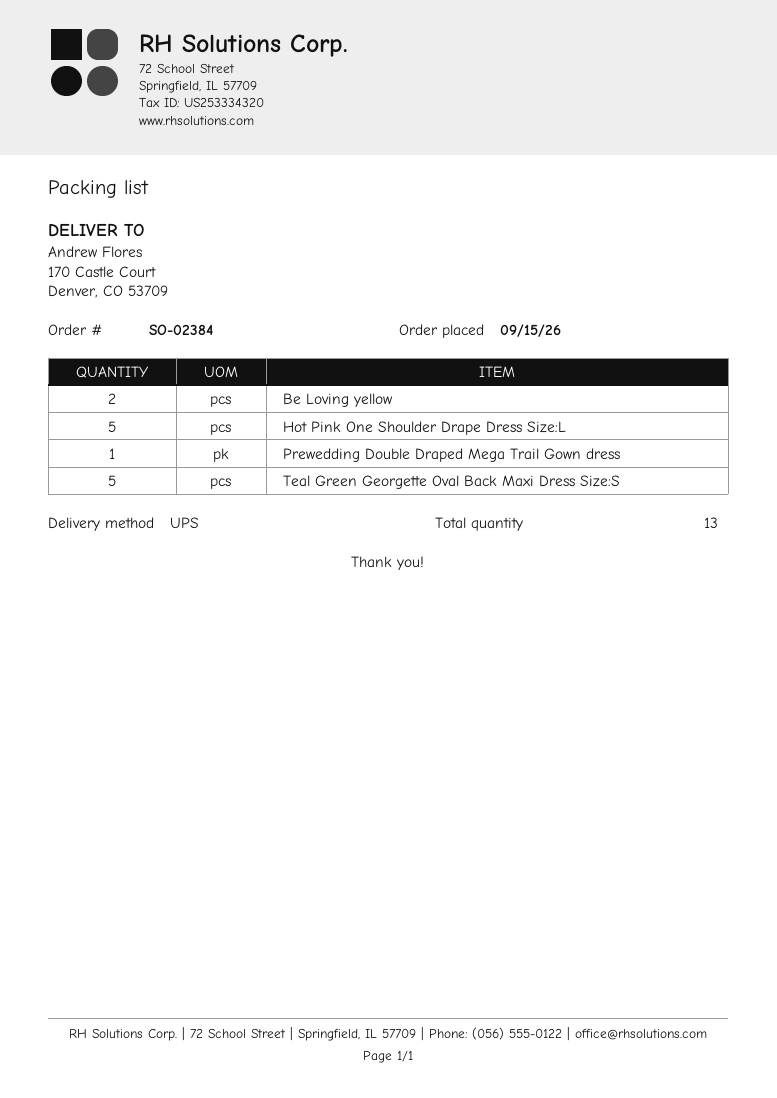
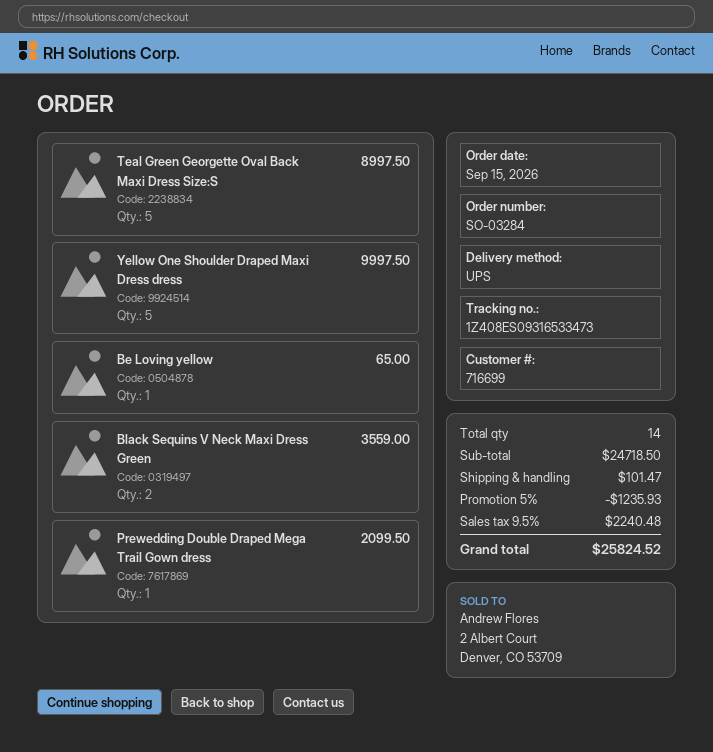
order number: SO-02384 -> SO-03284
Be Loving yellow: 2 -> 1
Hot Pink One Shoulder Drape Dress Size:L: 5 -> none
Yellow One Shoulder Draped Maxi Dress dress: none -> 5
Black Sequins V Neck Maxi Dress Green: none -> 2
total quantity: 13 -> 14

